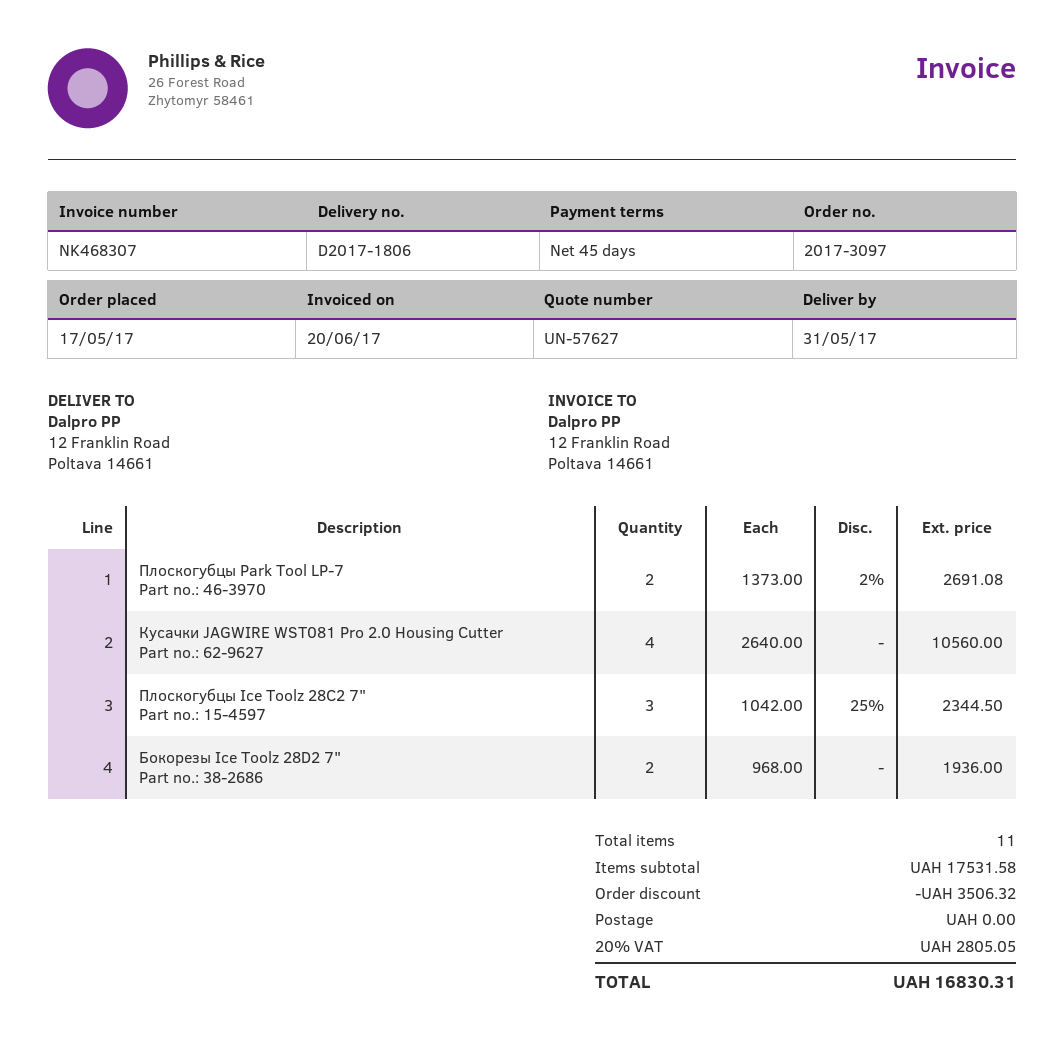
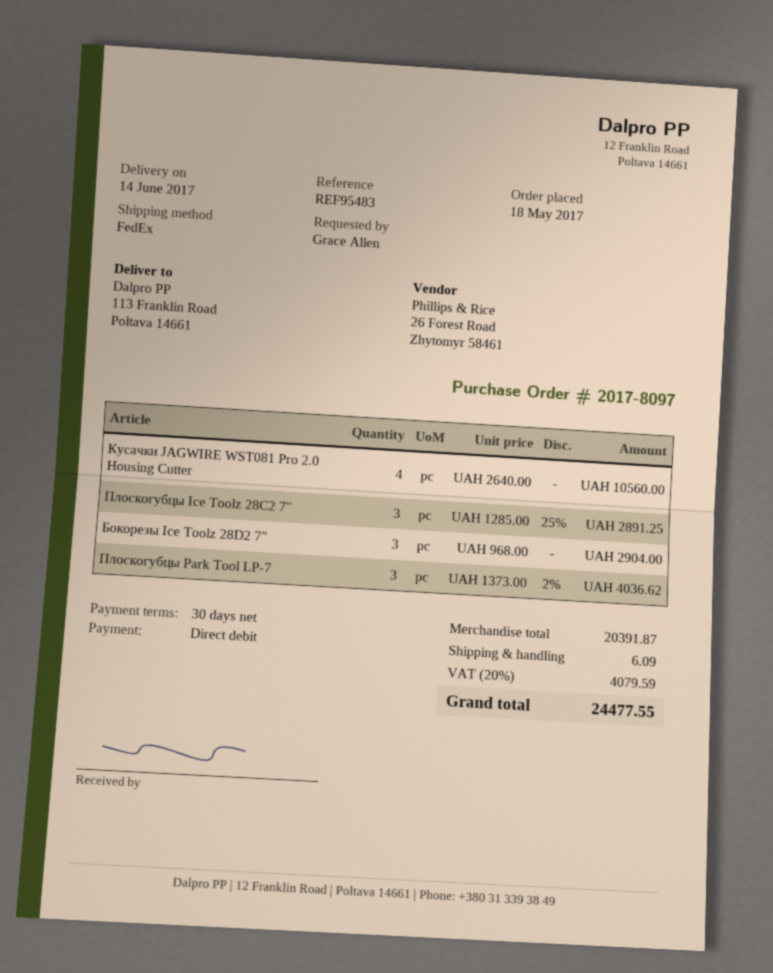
order number: 2017-3097 -> 2017-8097
order date: 2017-05-17 -> 2017-05-18
delivery date: 2017-05-31 -> 2017-06-14
payment terms: 45 days -> 30 days
ship to: 12 Franklin Road, Poltava 14661 -> 113 Franklin Road, Poltava 14661
Плоскогубцы Park Tool LP-7: 2 x 1373.00 - 2% = 2691.08 -> 3 x 1373.00 - 2% = 4036.62
Плоскогубцы Ice Toolz 28C2 7": 3 x 1042.00 - 25% = 2344.50 -> 3 x 1285.00 - 25% = 2891.25
Бокорезы Ice Toolz 28D2 7": 2 x 968.00 = 1936.00 -> 3 x 968.00 = 2904.00
subtotal: 17531.58 -> 20391.87
discount: 3506.32 -> none
shipping: 0.00 -> 6.09
tax: 20% = 2805.05 -> 20% = 4079.59
total: 16830.31 -> 24477.55

